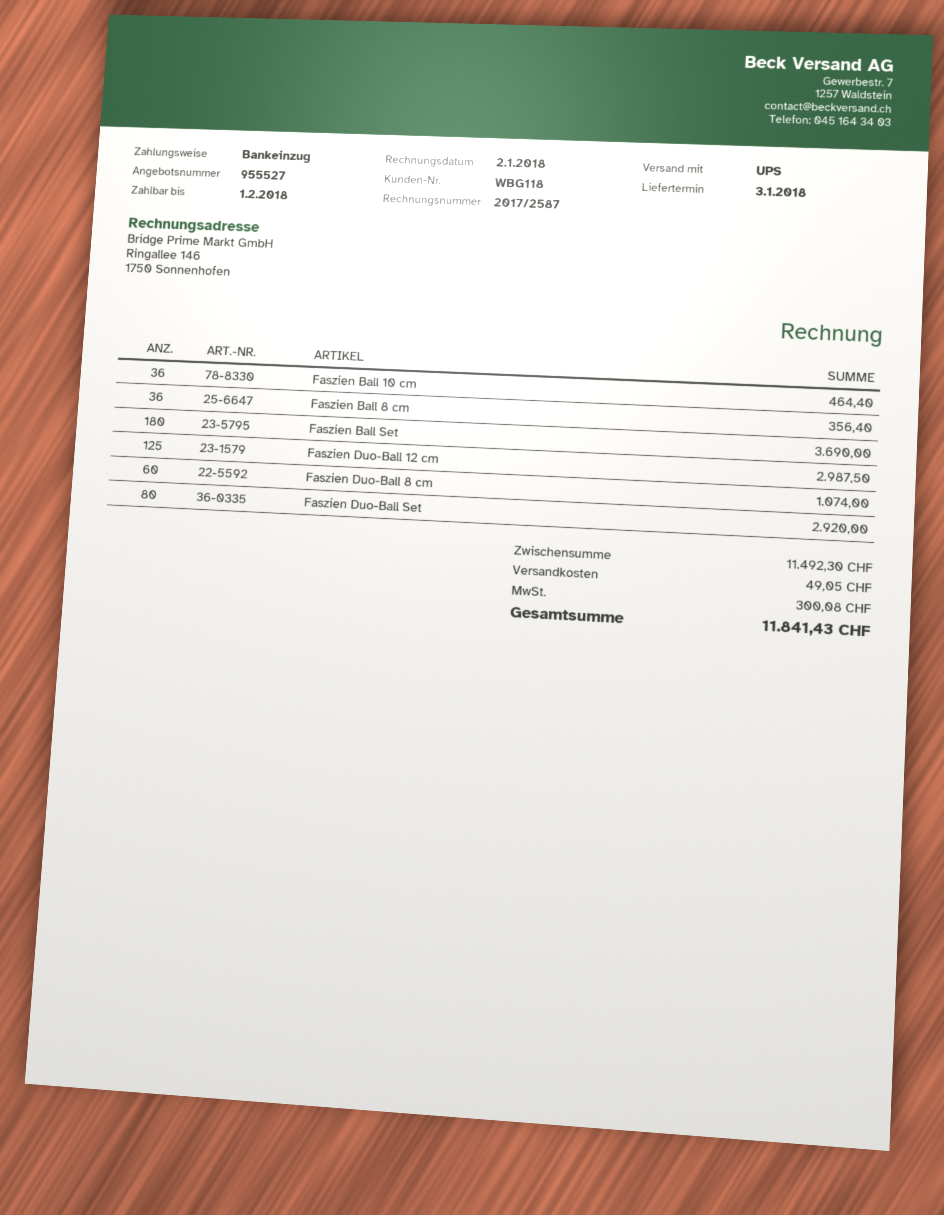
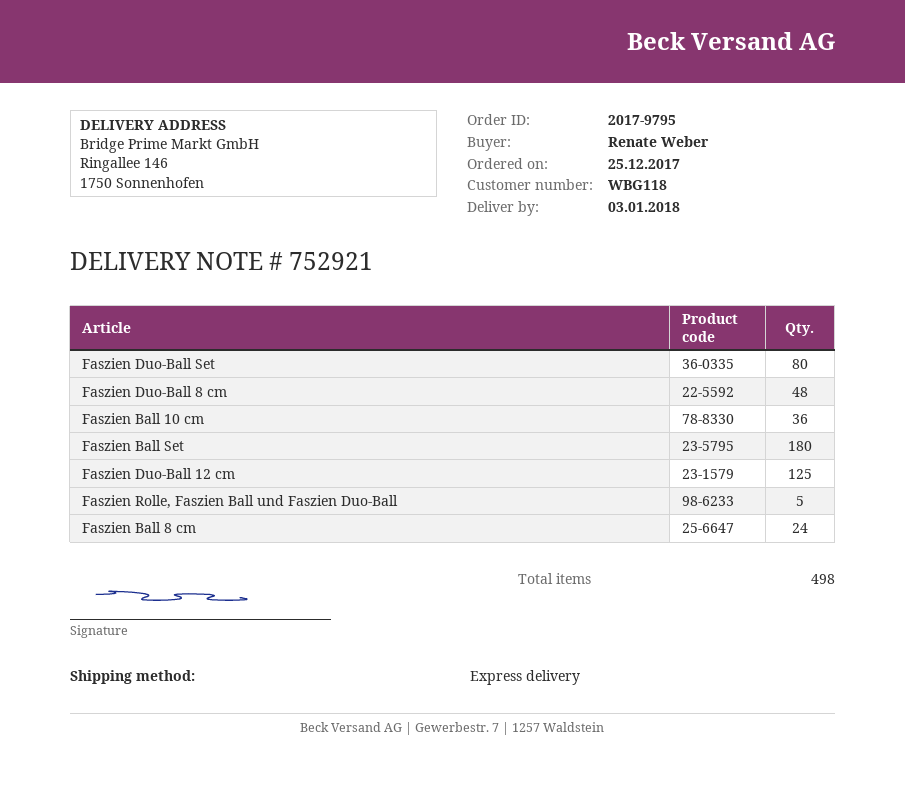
shipping method: UPS -> express
Faszien Ball 8 cm: 36 -> 24
Faszien Duo-Ball 8 cm: 60 -> 48
Faszien Rolle, Faszien Ball und Faszien Duo-Ball: none -> 5

